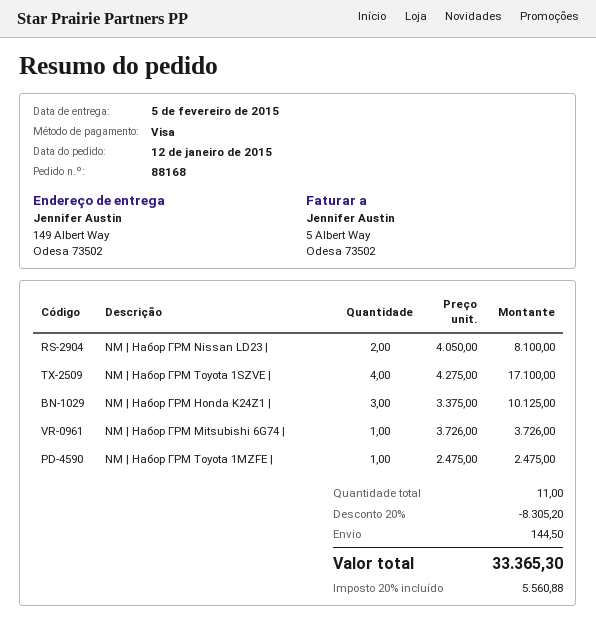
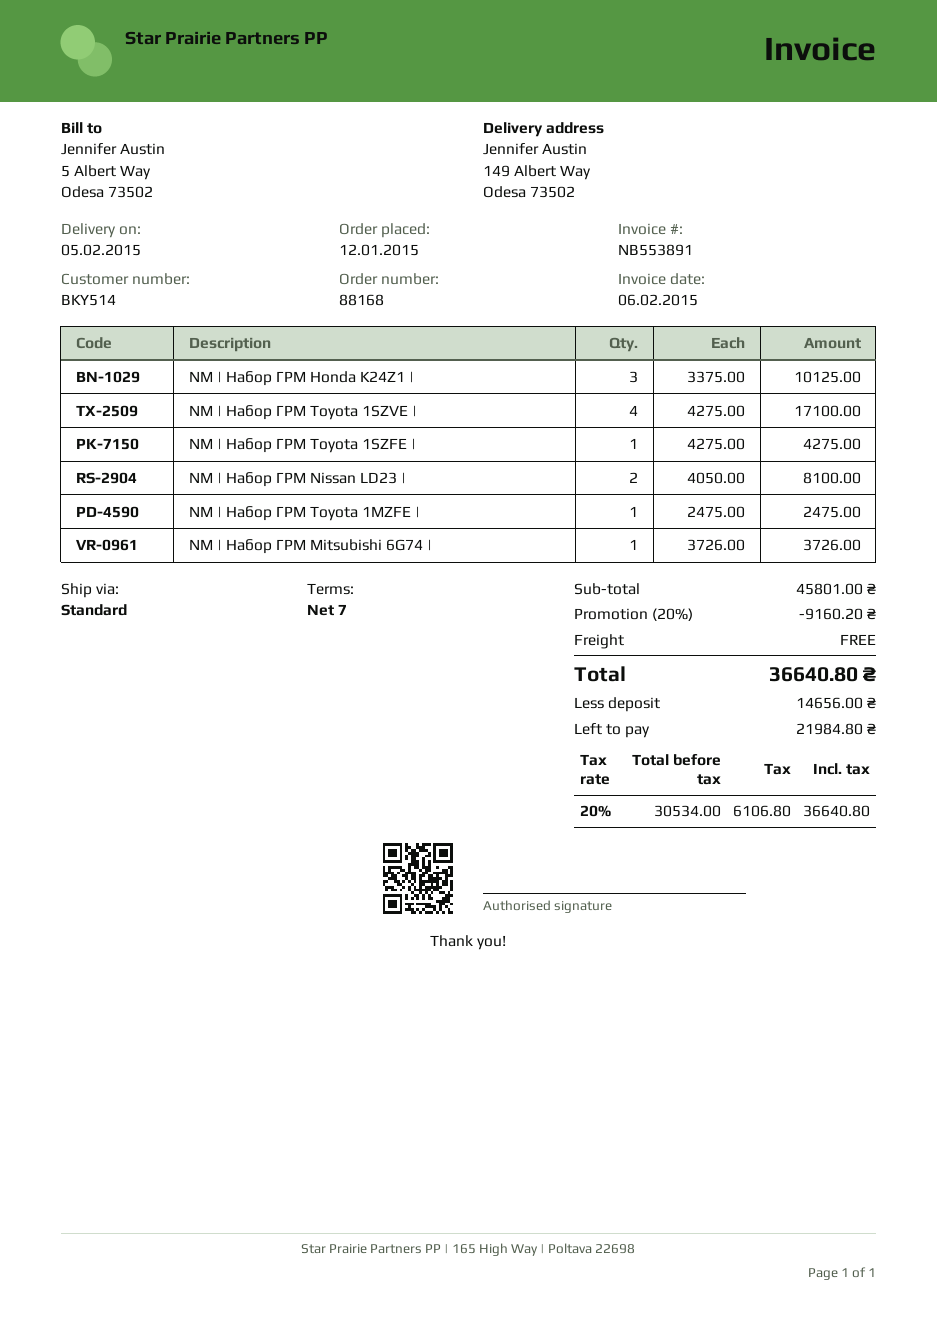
NM | Набор ГРМ Toyota 1SZFE |: none -> 1 x 4275.00 = 4275.00
discount: 20% = 8305.20 -> 20% = 9160.20
shipping: 144.50 -> 0.00
tax: 20% = 5560.88 -> 20% = 6106.80
total: 33365.30 -> 36640.80

